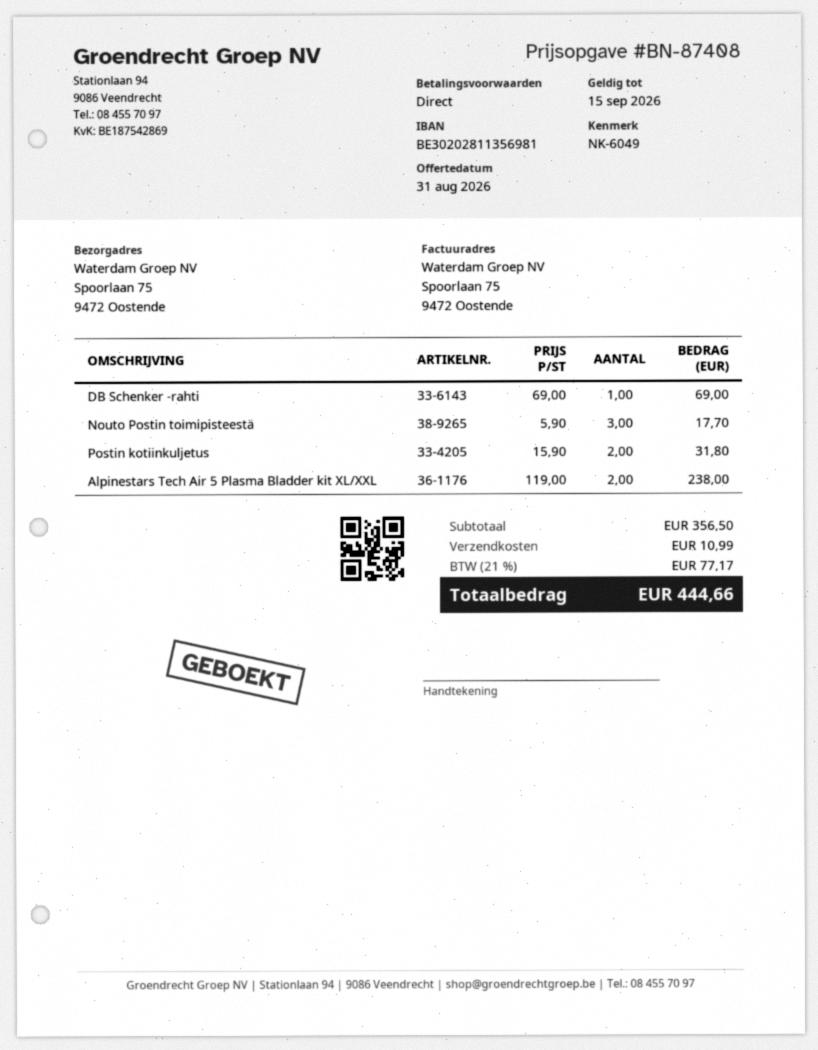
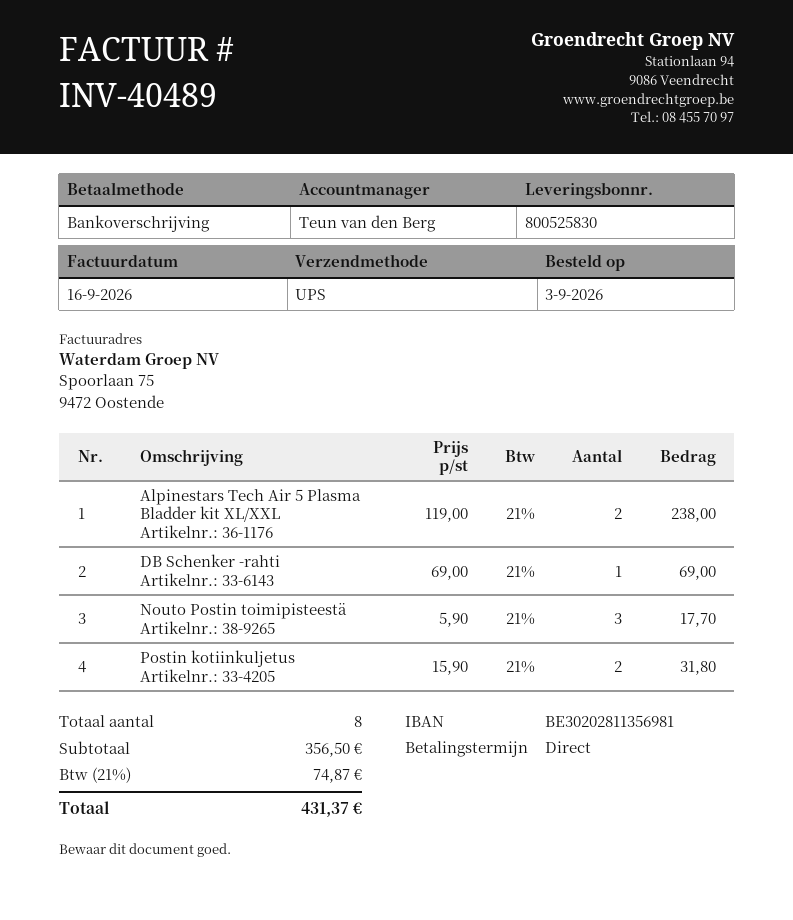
shipping: 10.99 -> none
tax: 21% = 77.17 -> 21% = 74.87
total: 444.66 -> 431.37

